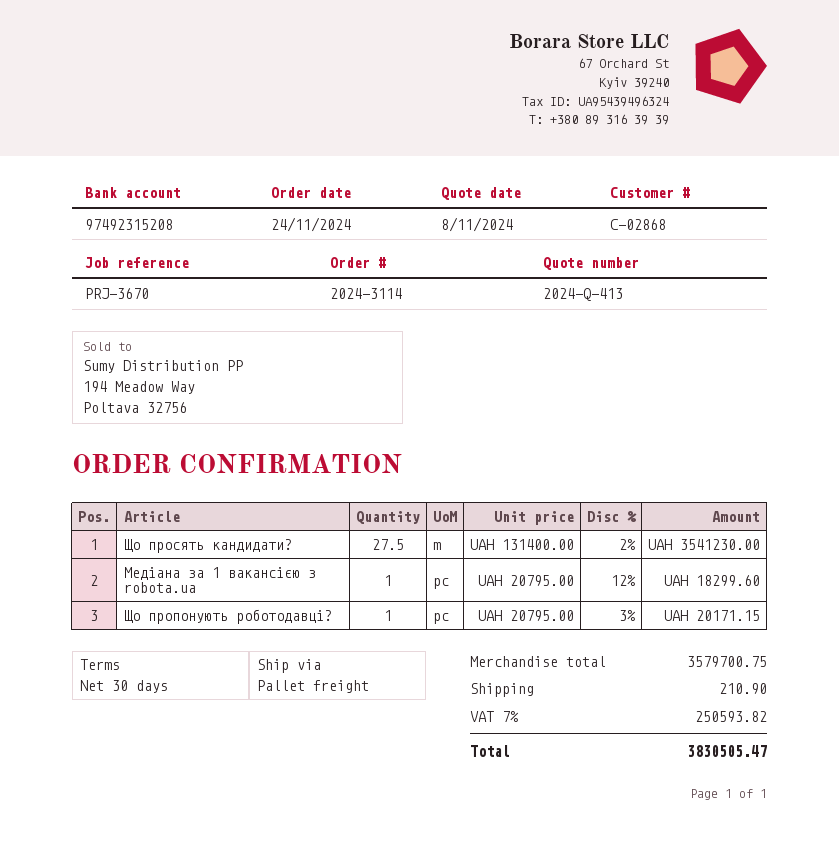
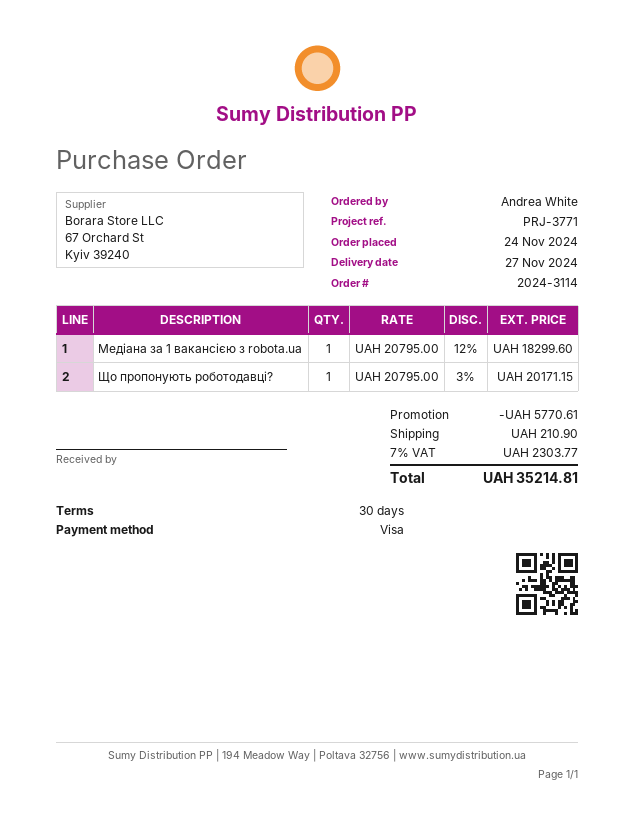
reference: PRJ-3670 -> PRJ-3771
Що просять кандидати?: 27.5 x 131400.00 - 2% = 3541230.00 -> none
discount: none -> 5770.61
tax: 7% = 250593.82 -> 7% = 2303.77
total: 3830505.47 -> 35214.81

